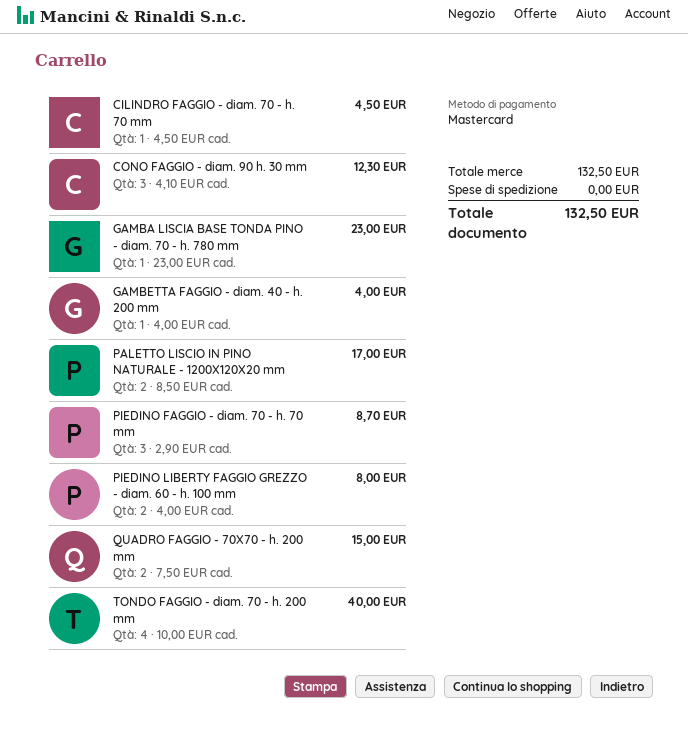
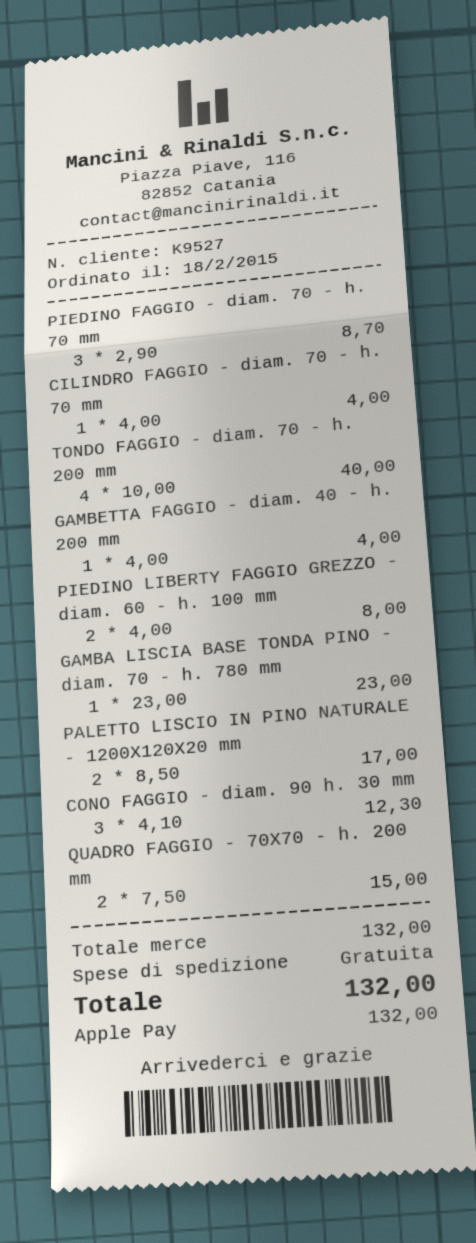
payment method: Mastercard -> Apple Pay
CILINDRO FAGGIO - diam. 70 - h. 70 mm: 1 x 4.50 = 4.50 -> 1 x 4.00 = 4.00
subtotal: 132.50 -> 132.00
total: 132.50 -> 132.00

